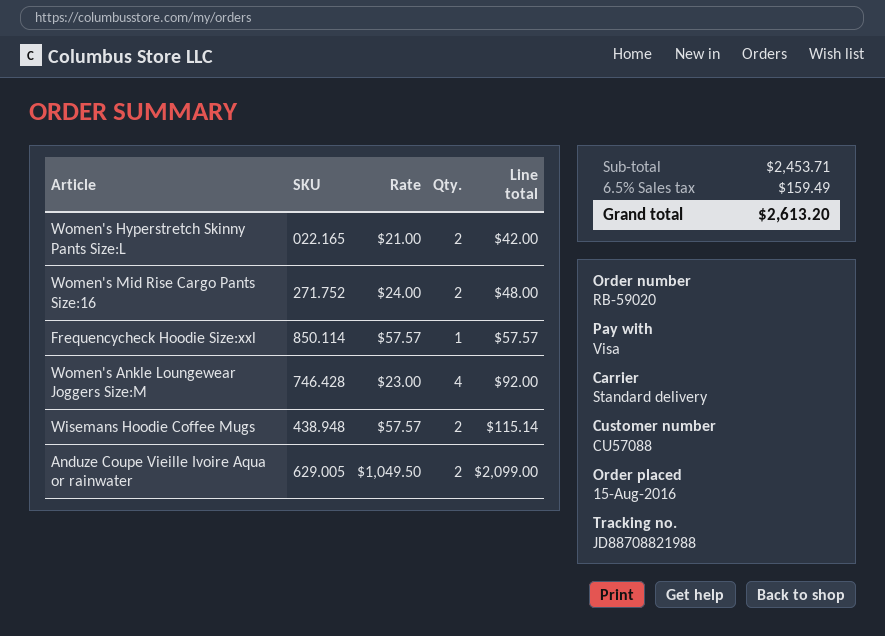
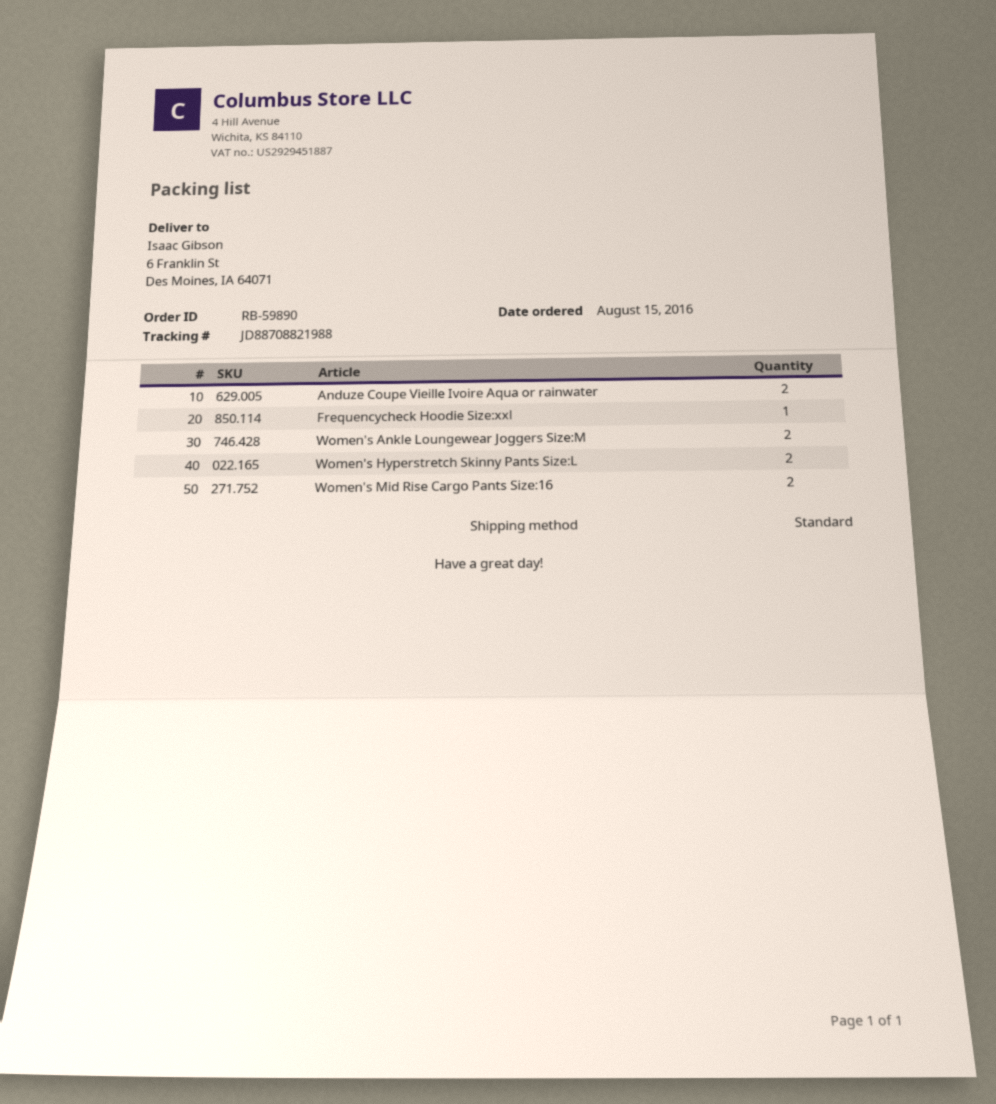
order number: RB-59020 -> RB-59890
Women's Ankle Loungewear Joggers Size:M: 4 -> 2
Wisemans Hoodie Coffee Mugs: 2 -> none

